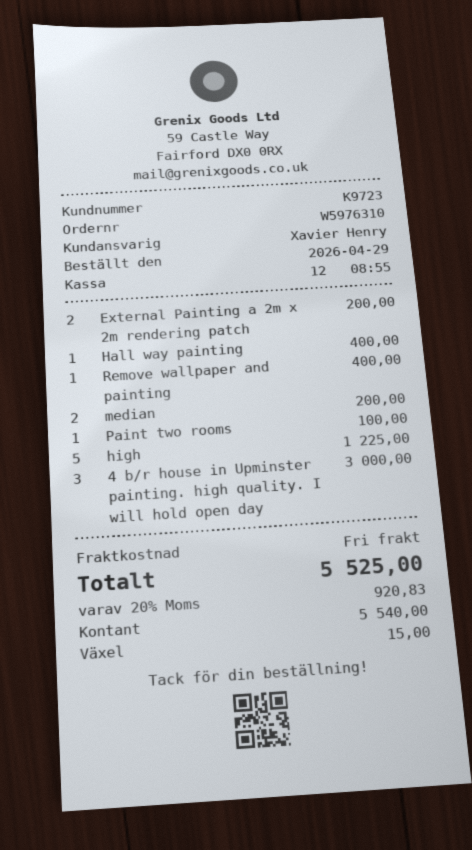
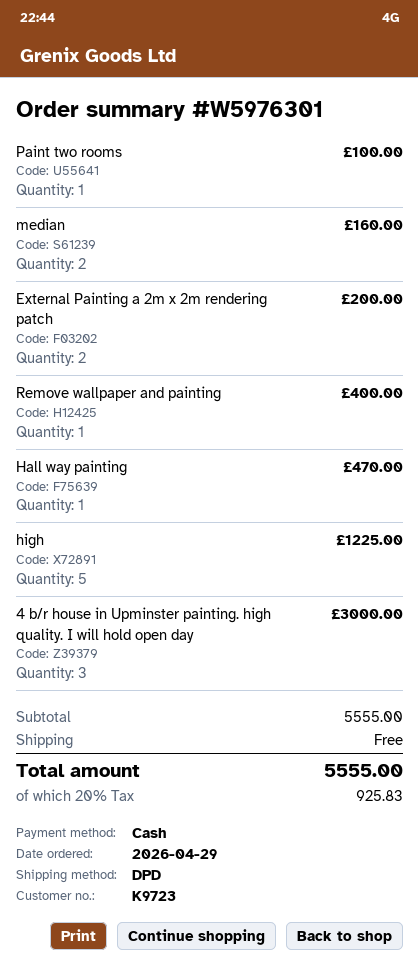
order number: W5976310 -> W5976301
Hall way painting: 1 for 400.00 -> 1 for 470.00
median: 2 for 200.00 -> 2 for 160.00
tax: 20% = 920.83 -> 20% = 925.83
total: 5525.00 -> 5555.00

